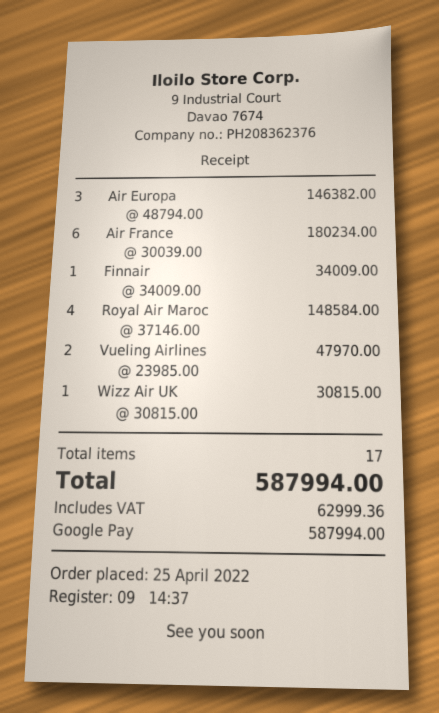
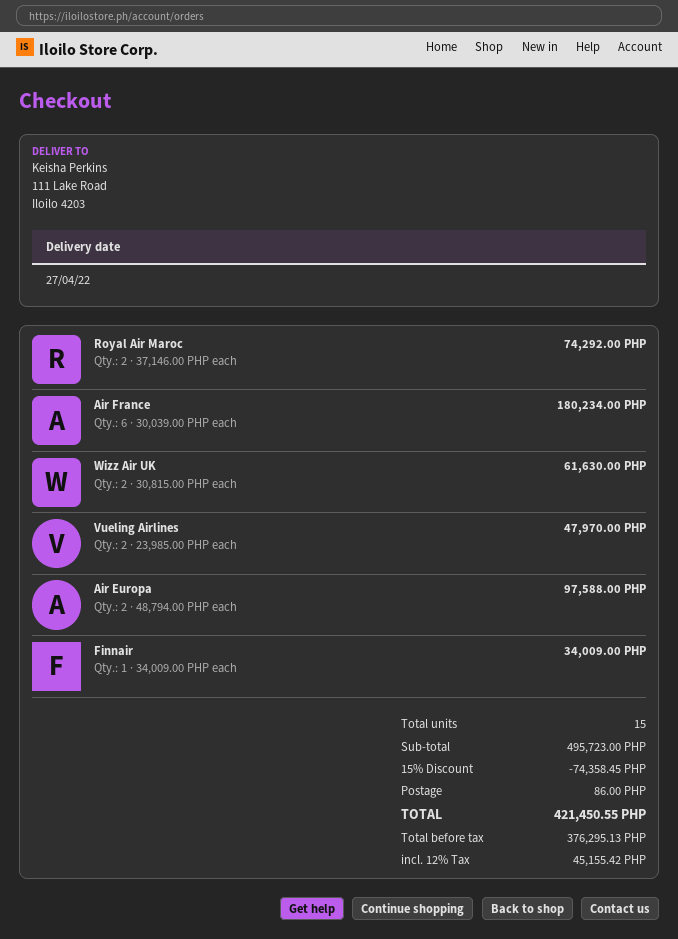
Air Europa: 3 x 48794.00 = 146382.00 -> 2 x 48794.00 = 97588.00
Royal Air Maroc: 4 x 37146.00 = 148584.00 -> 2 x 37146.00 = 74292.00
Wizz Air UK: 1 x 30815.00 = 30815.00 -> 2 x 30815.00 = 61630.00
total quantity: 17 -> 15
discount: none -> 15% = 74358.45
shipping: none -> 86.00
tax: 62999.36 -> 45155.42
total: 587994.00 -> 421450.55

